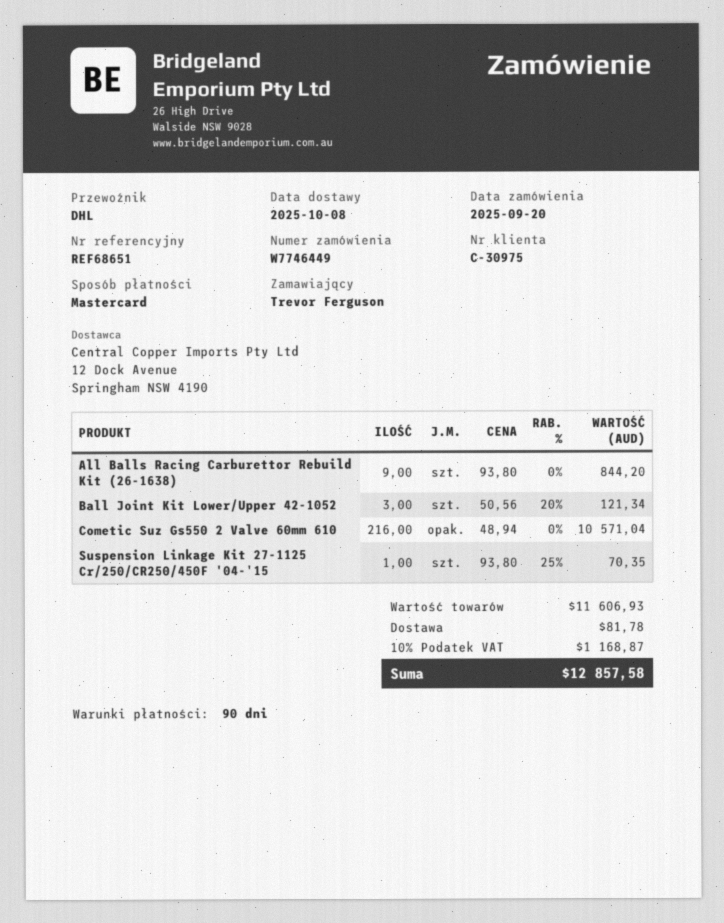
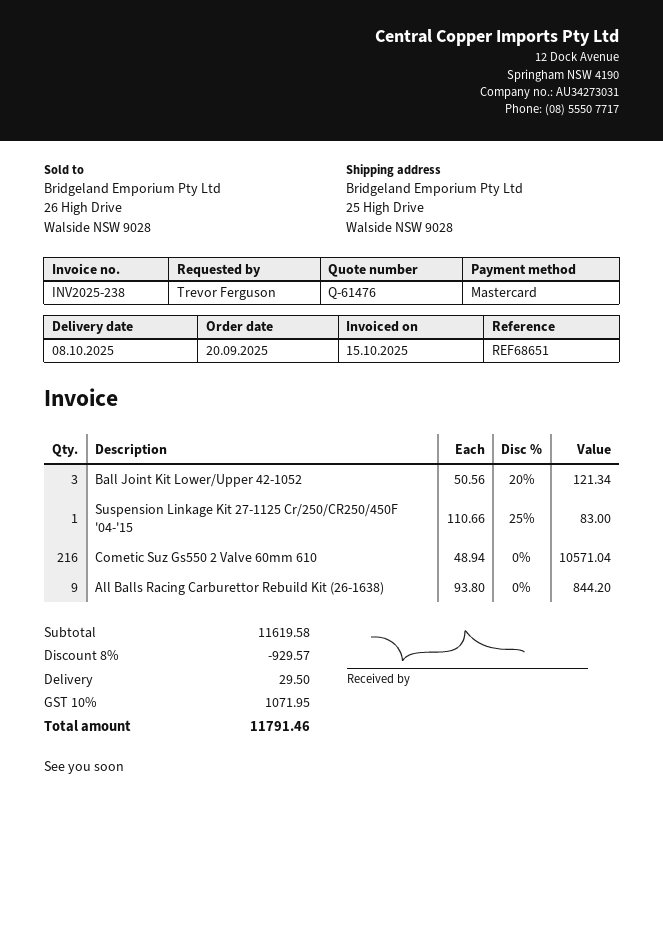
Suspension Linkage Kit 27-1125 Cr/250/CR250/450F '04-'15: 1 x 93.80 - 25% = 70.35 -> 1 x 110.66 - 25% = 83.00
subtotal: 11606.93 -> 11619.58
discount: none -> 8% = 929.57
shipping: 81.78 -> 29.50
tax: 10% = 1168.87 -> 10% = 1071.95
total: 12857.58 -> 11791.46

